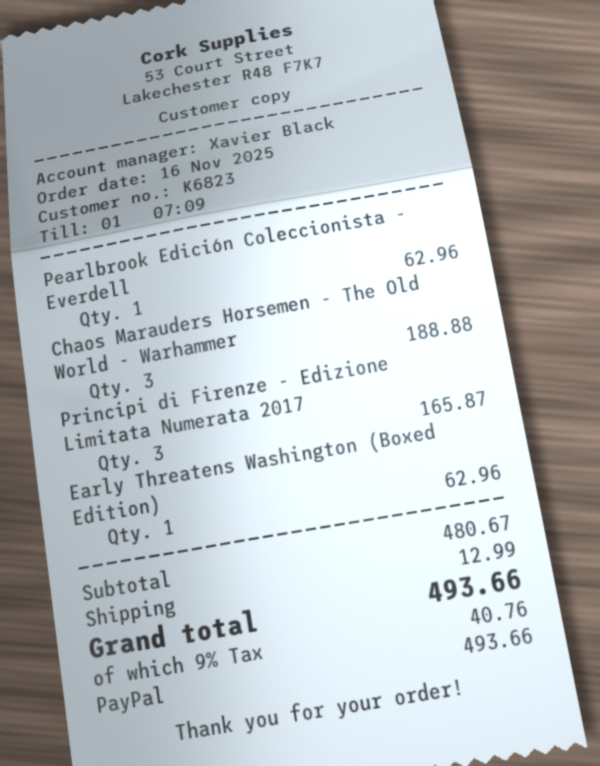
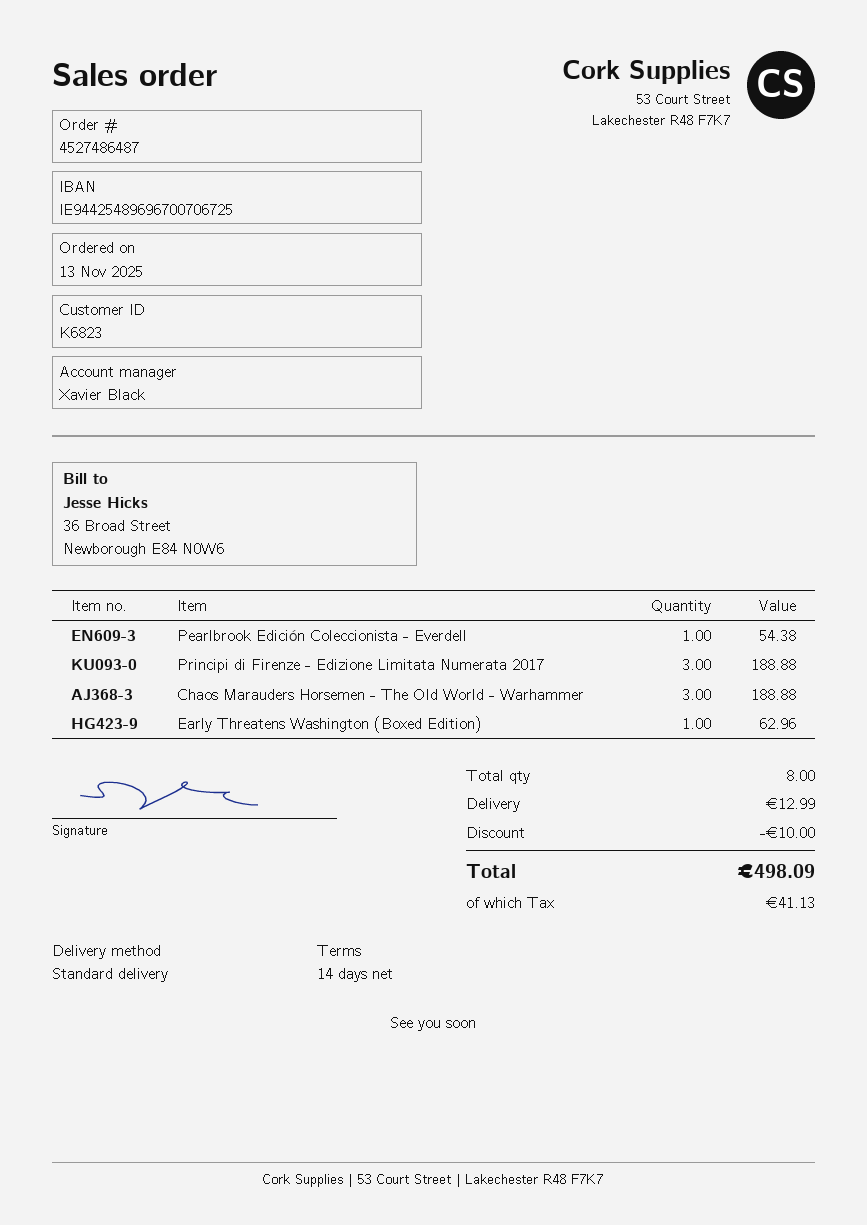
order date: 2025-11-16 -> 2025-11-13
Pearlbrook Edición Coleccionista - Everdell: 1 for 62.96 -> 1 for 54.38
Principi di Firenze - Edizione Limitata Numerata 2017: 3 for 165.87 -> 3 for 188.88
discount: none -> 10.00
tax: 40.76 -> 41.13
total: 493.66 -> 498.09

